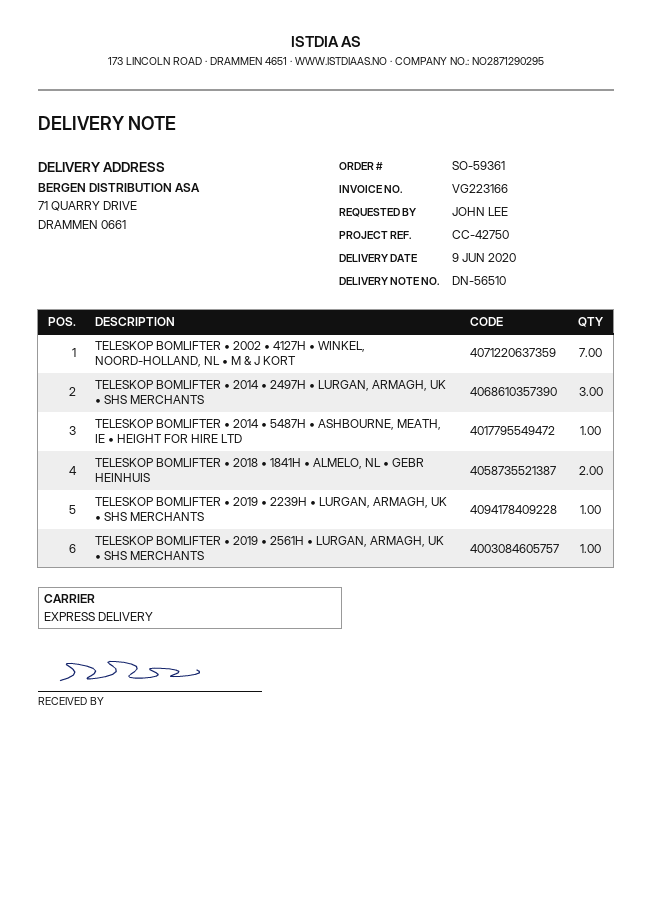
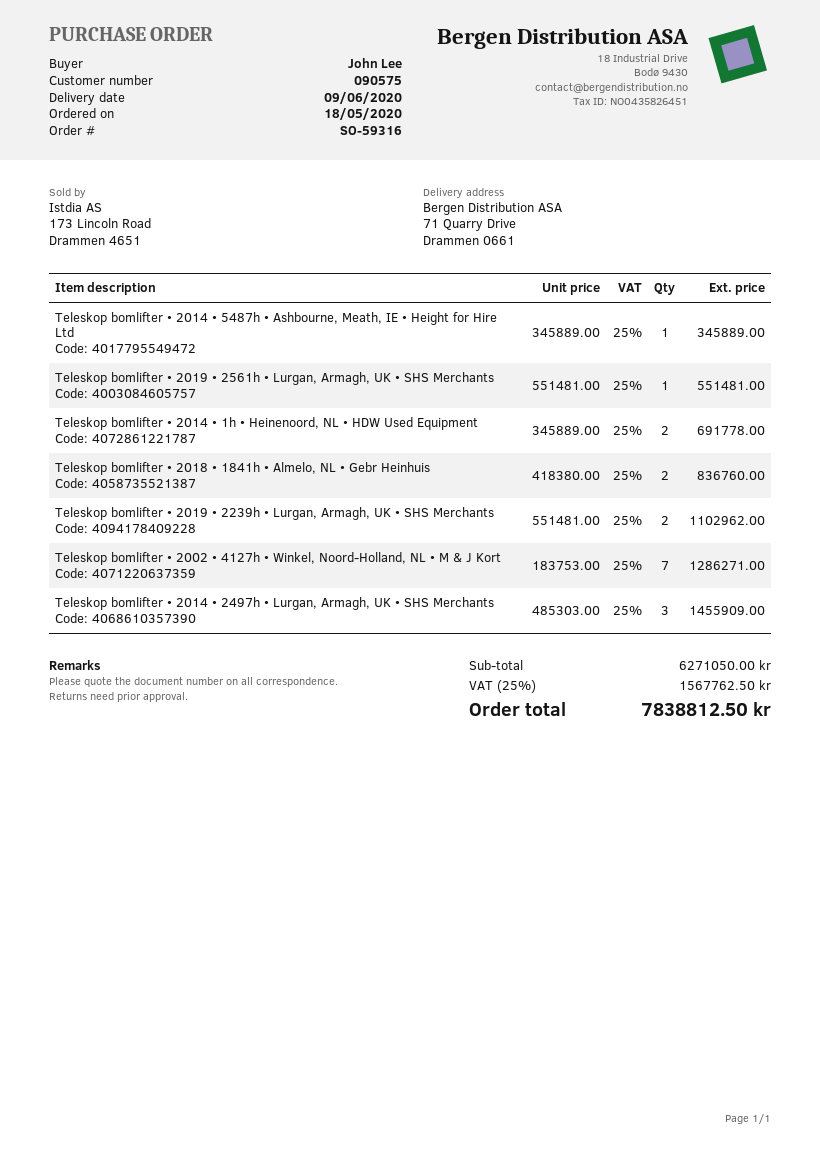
order number: SO-59361 -> SO-59316
TELESKOP BOMLIFTER • 2019 • 2239H • LURGAN, ARMAGH, UK • SHS MERCHANTS: 1 -> 2
Teleskop bomlifter • 2014 • 1h • Heinenoord, NL • HDW Used Equipment: none -> 2

